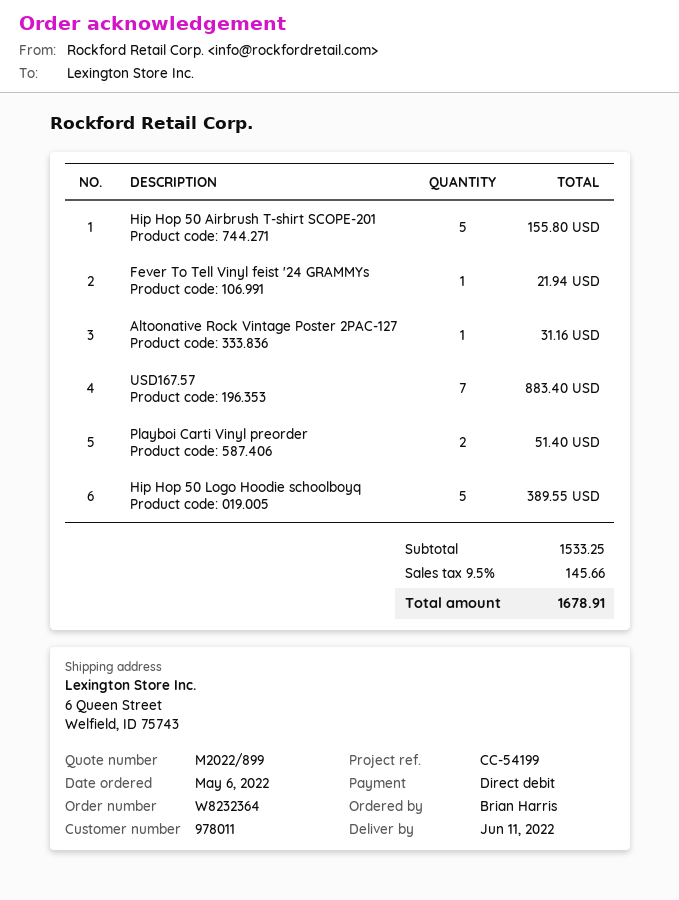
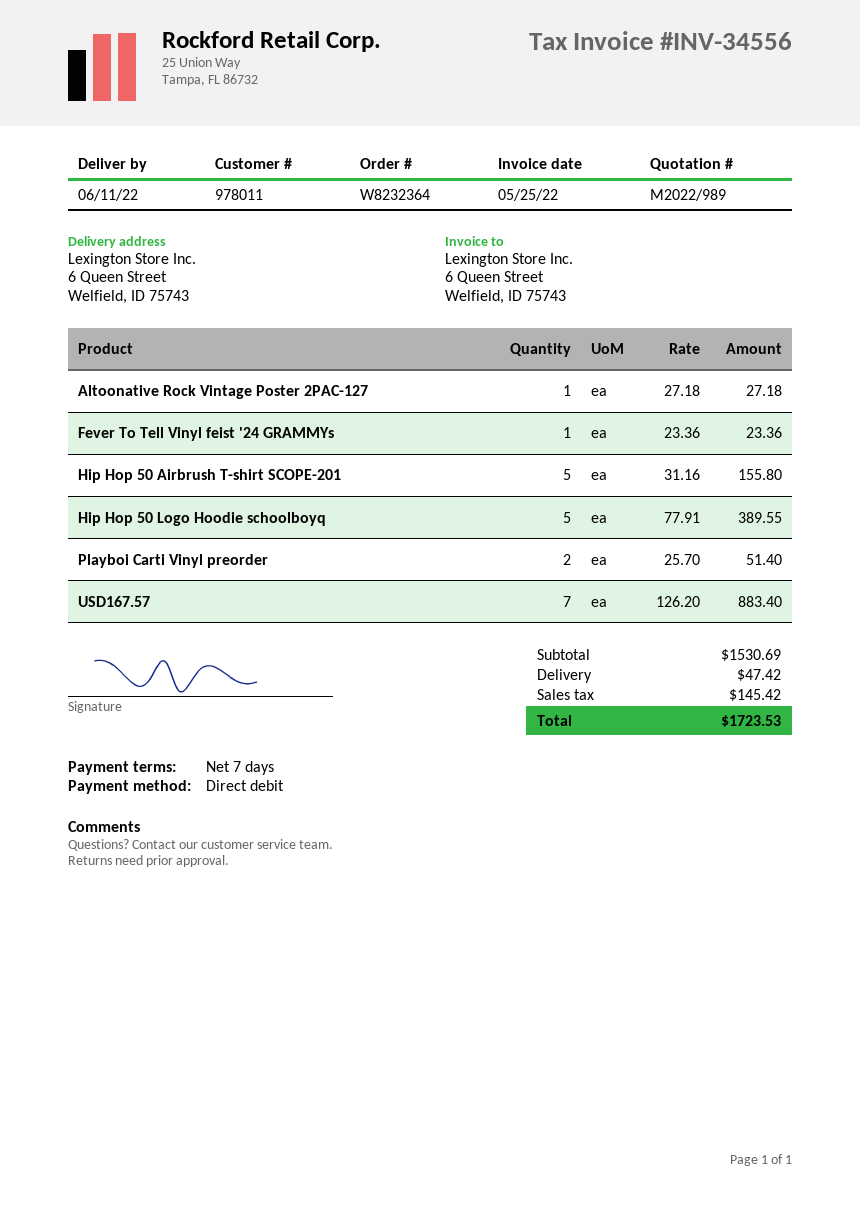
quote number: M2022/899 -> M2022/989
Fever To Tell Vinyl feist '24 GRAMMYs: 1 for 21.94 -> 1 for 23.36
Altoonative Rock Vintage Poster 2PAC-127: 1 for 31.16 -> 1 for 27.18
subtotal: 1533.25 -> 1530.69
shipping: none -> 47.42
tax: 145.66 -> 145.42
total: 1678.91 -> 1723.53

